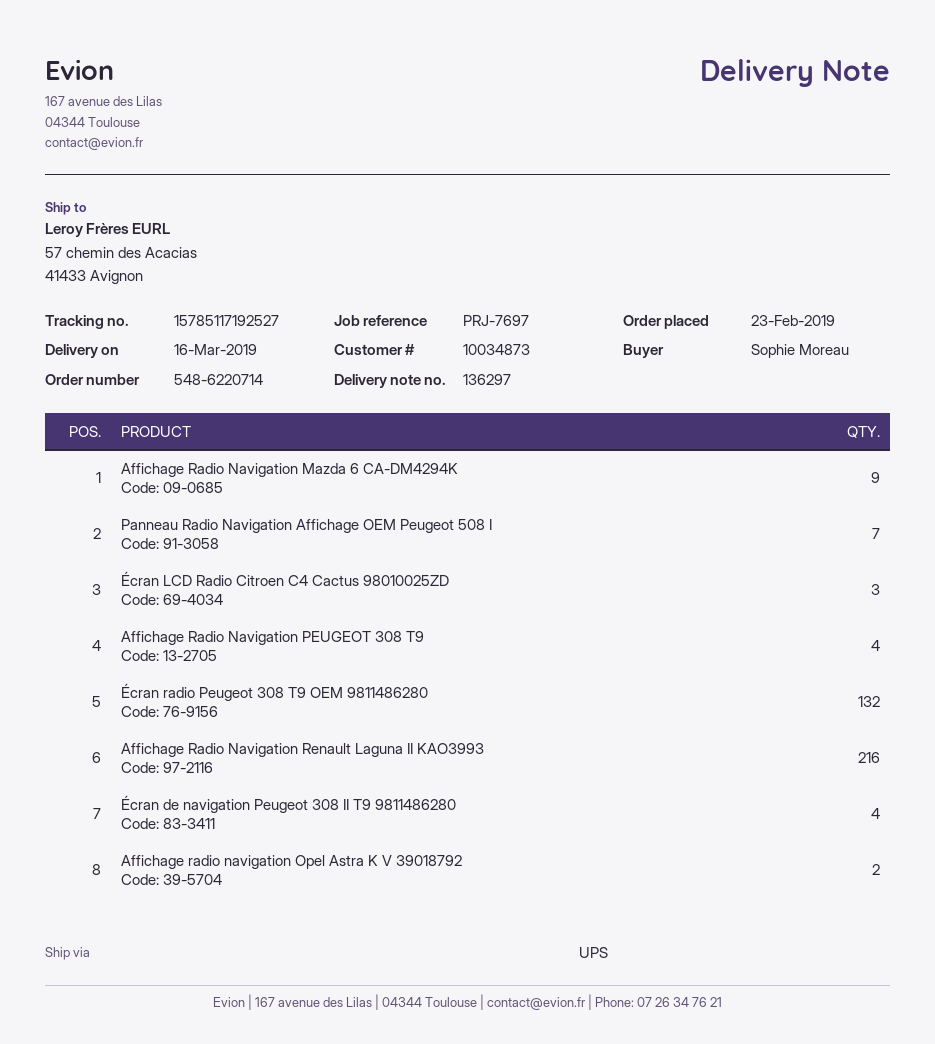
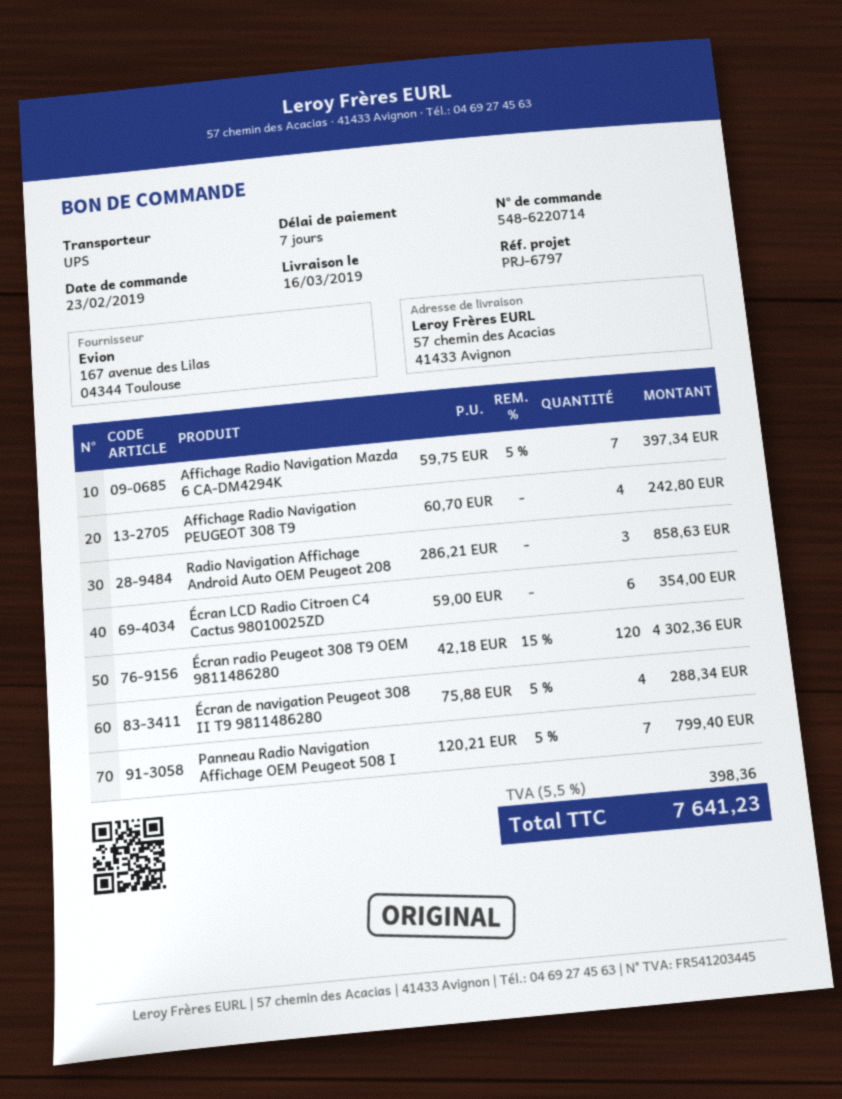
reference: PRJ-7697 -> PRJ-6797
Affichage Radio Navigation Mazda 6 CA-DM4294K: 9 -> 7
Écran LCD Radio Citroen C4 Cactus 98010025ZD: 3 -> 6
Écran radio Peugeot 308 T9 OEM 9811486280: 132 -> 120
Affichage Radio Navigation Renault Laguna II KAO3993: 216 -> none
Affichage radio navigation Opel Astra K V 39018792: 2 -> none
Radio Navigation Affichage Android Auto OEM Peugeot 208: none -> 3

